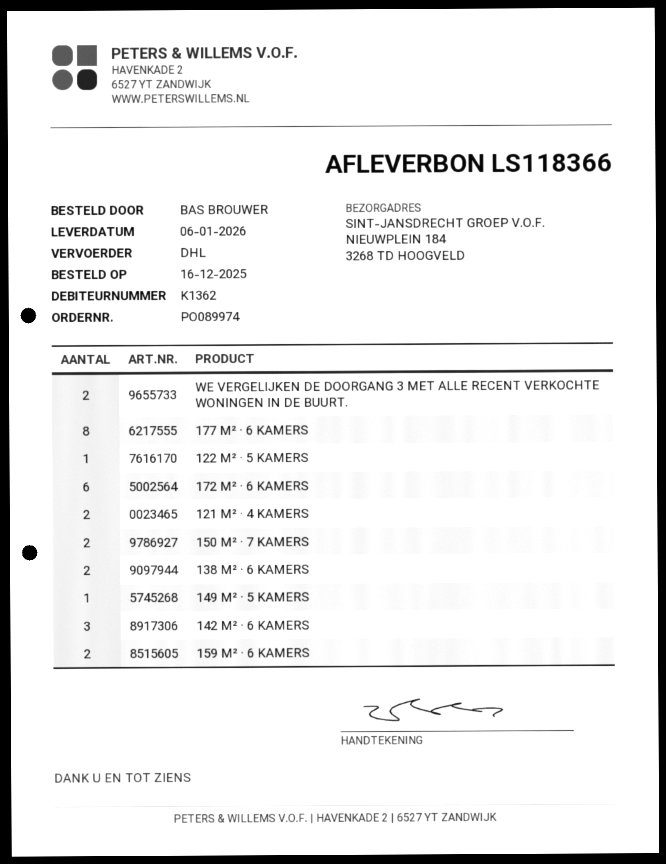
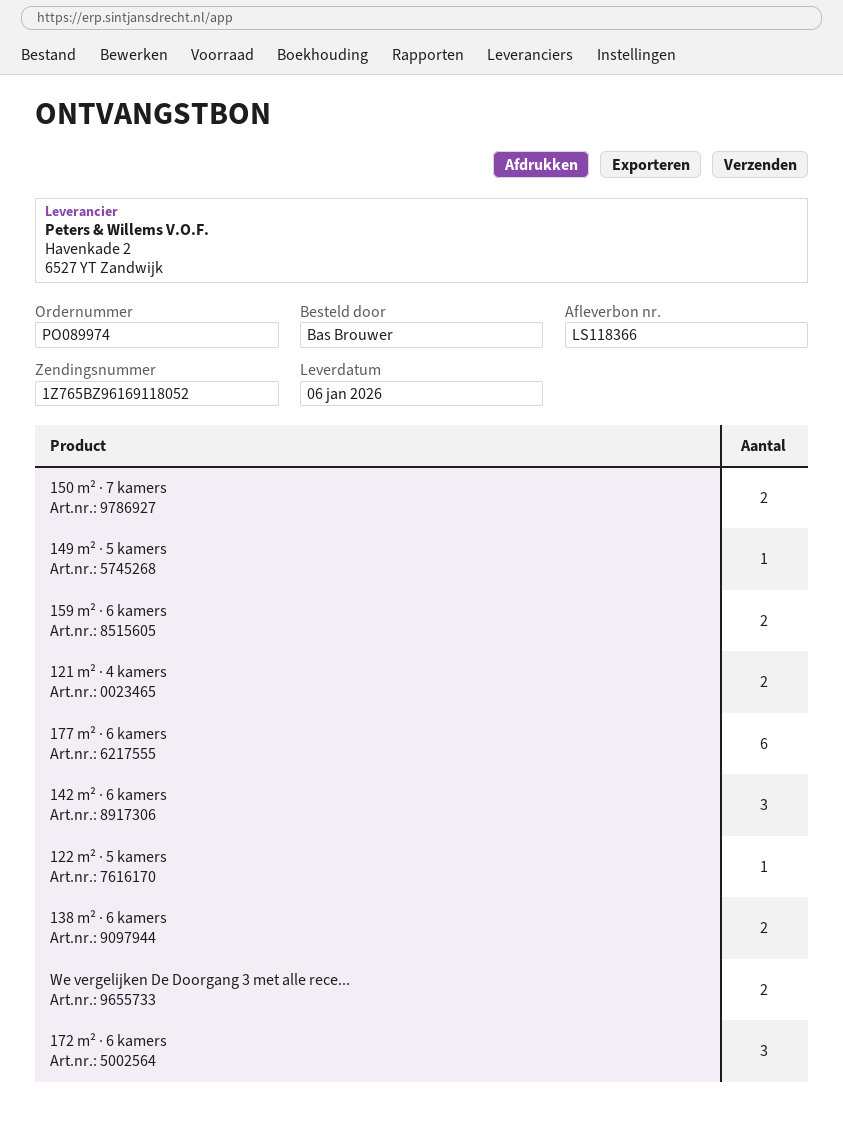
177 M² · 6 KAMERS: 8 -> 6
172 M² · 6 KAMERS: 6 -> 3

